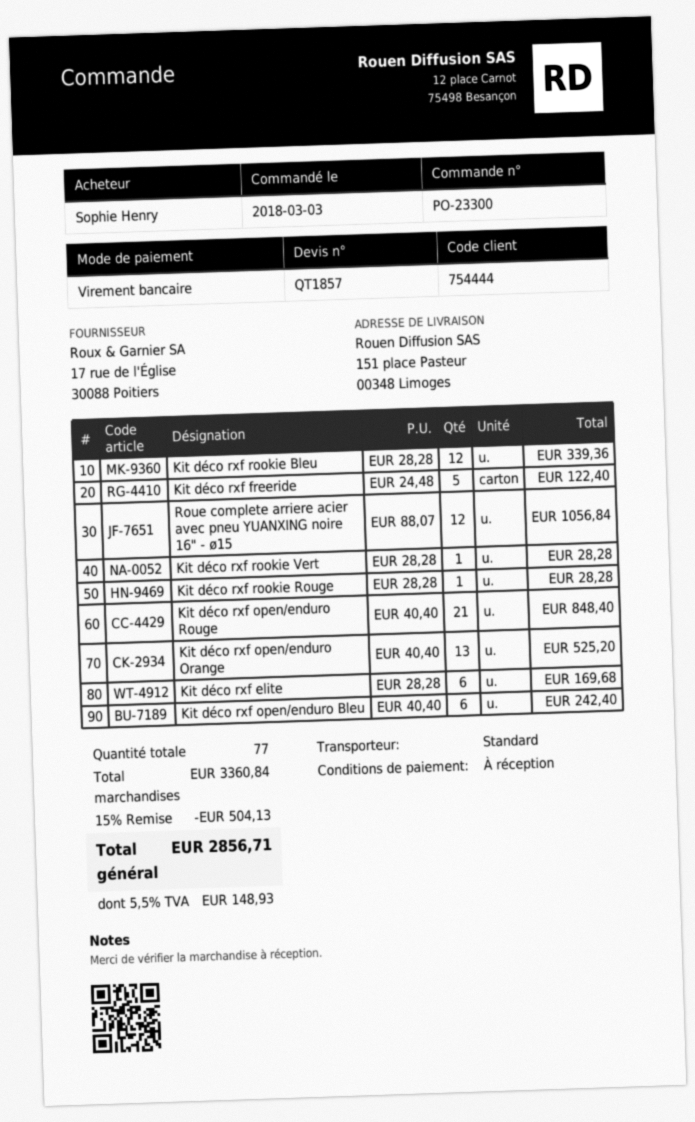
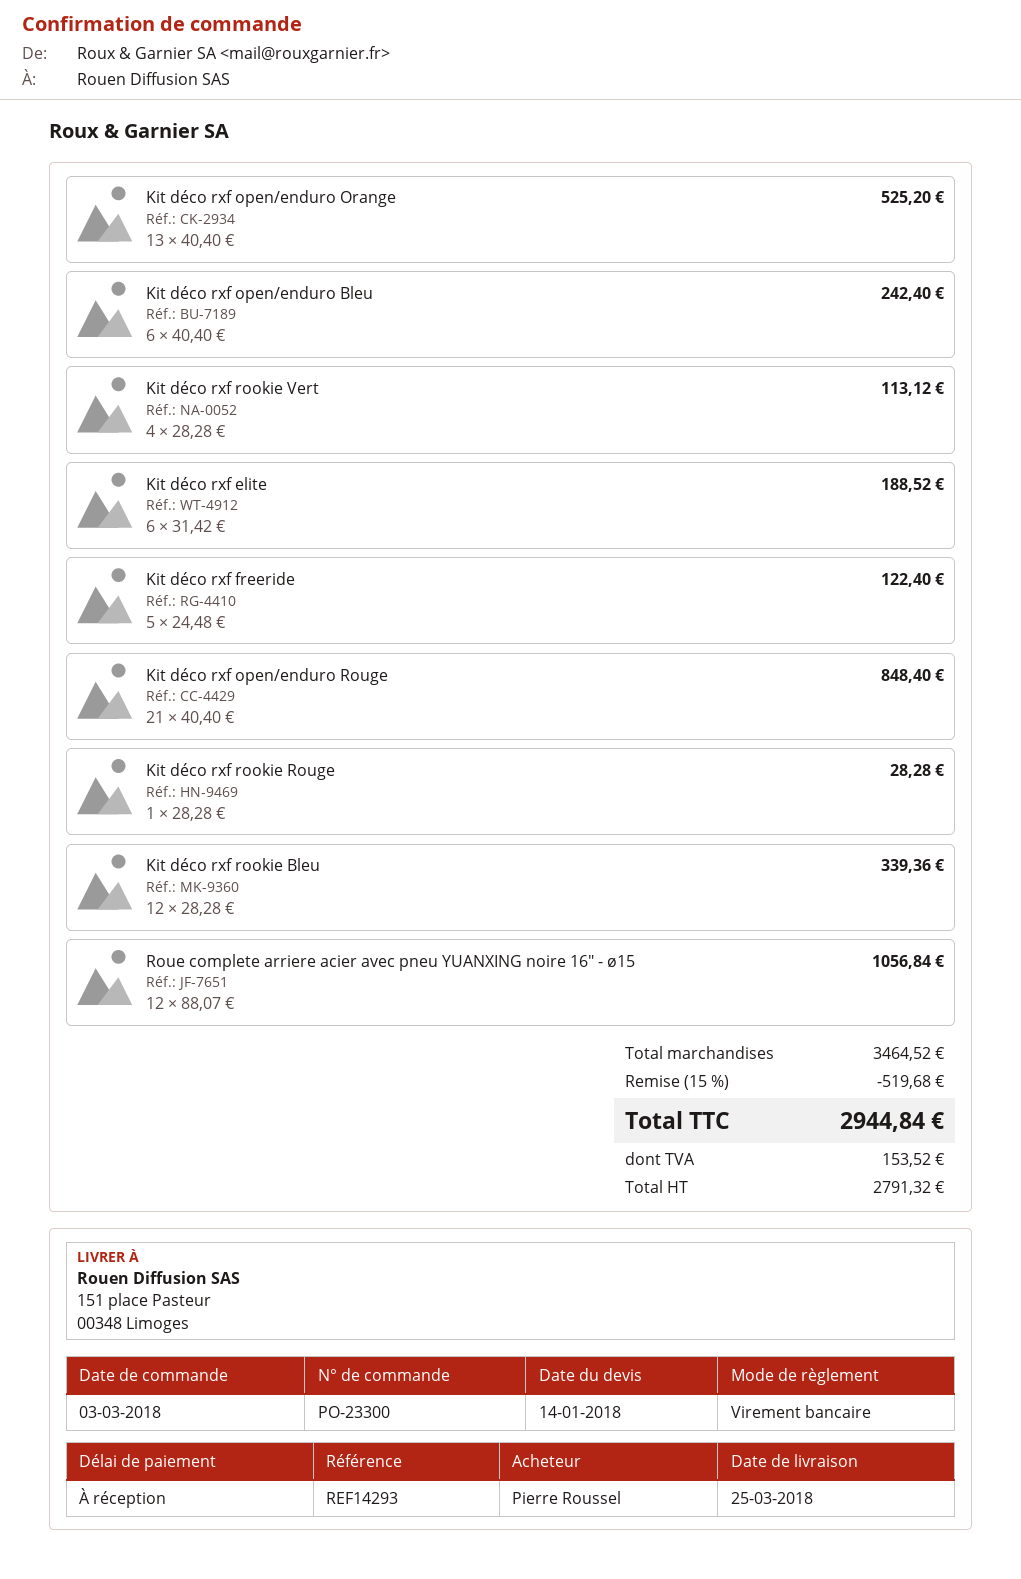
ordered by: Sophie Henry -> Pierre Roussel
Kit déco rxf rookie Vert: 1 x 28.28 = 28.28 -> 4 x 28.28 = 113.12
Kit déco rxf elite: 6 x 28.28 = 169.68 -> 6 x 31.42 = 188.52
subtotal: 3360.84 -> 3464.52
discount: 15% = 504.13 -> 15% = 519.68
tax: 148.93 -> 153.52
total: 2856.71 -> 2944.84

